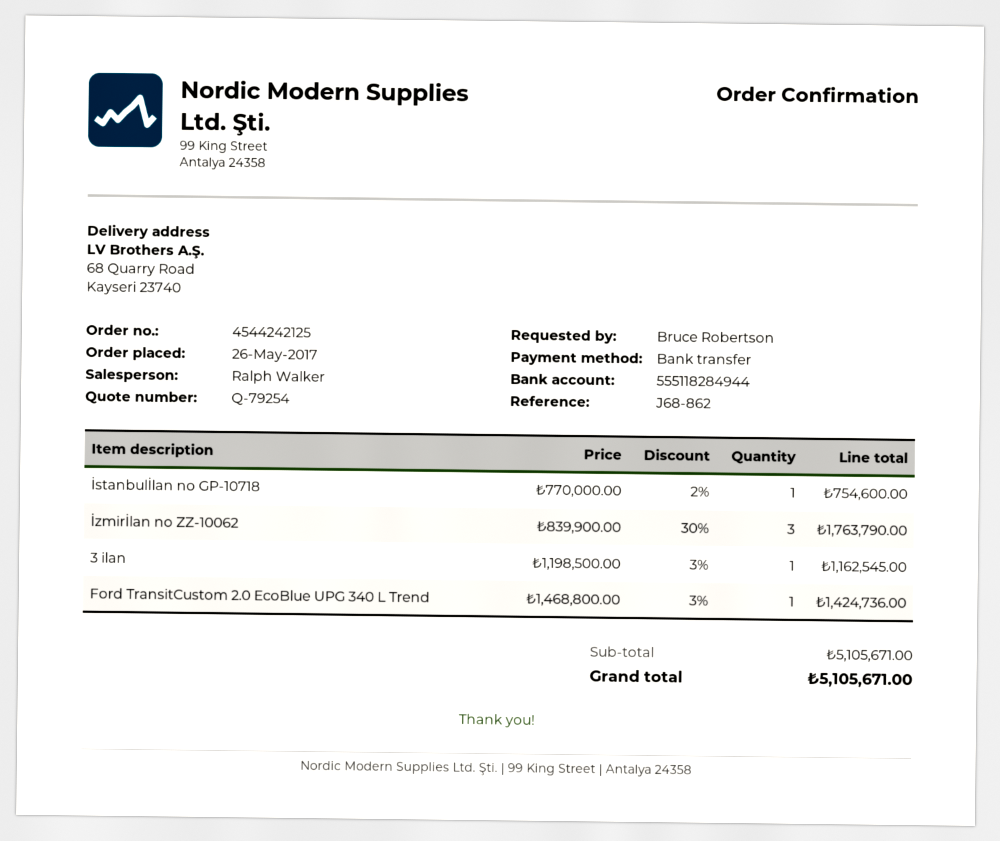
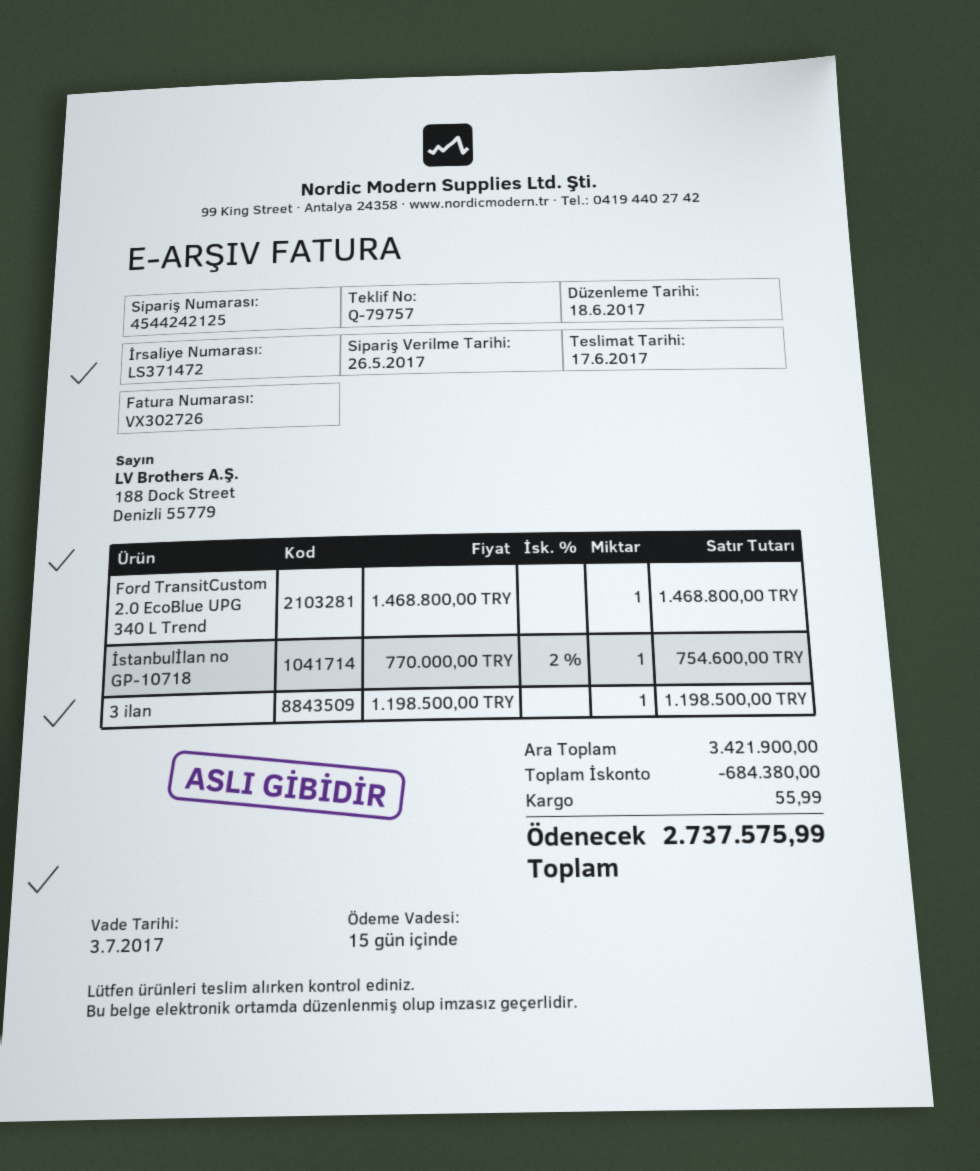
quote number: Q-79254 -> Q-79757
İzmirİlan no ZZ-10062: 3 x 839900.00 - 30% = 1763790.00 -> none
3 ilan: 1 x 1198500.00 - 3% = 1162545.00 -> 1 x 1198500.00 = 1198500.00
Ford TransitCustom 2.0 EcoBlue UPG 340 L Trend: 1 x 1468800.00 - 3% = 1424736.00 -> 1 x 1468800.00 = 1468800.00
subtotal: 5105671.00 -> 3421900.00
discount: none -> 684380.00
shipping: none -> 55.99
total: 5105671.00 -> 2737575.99

